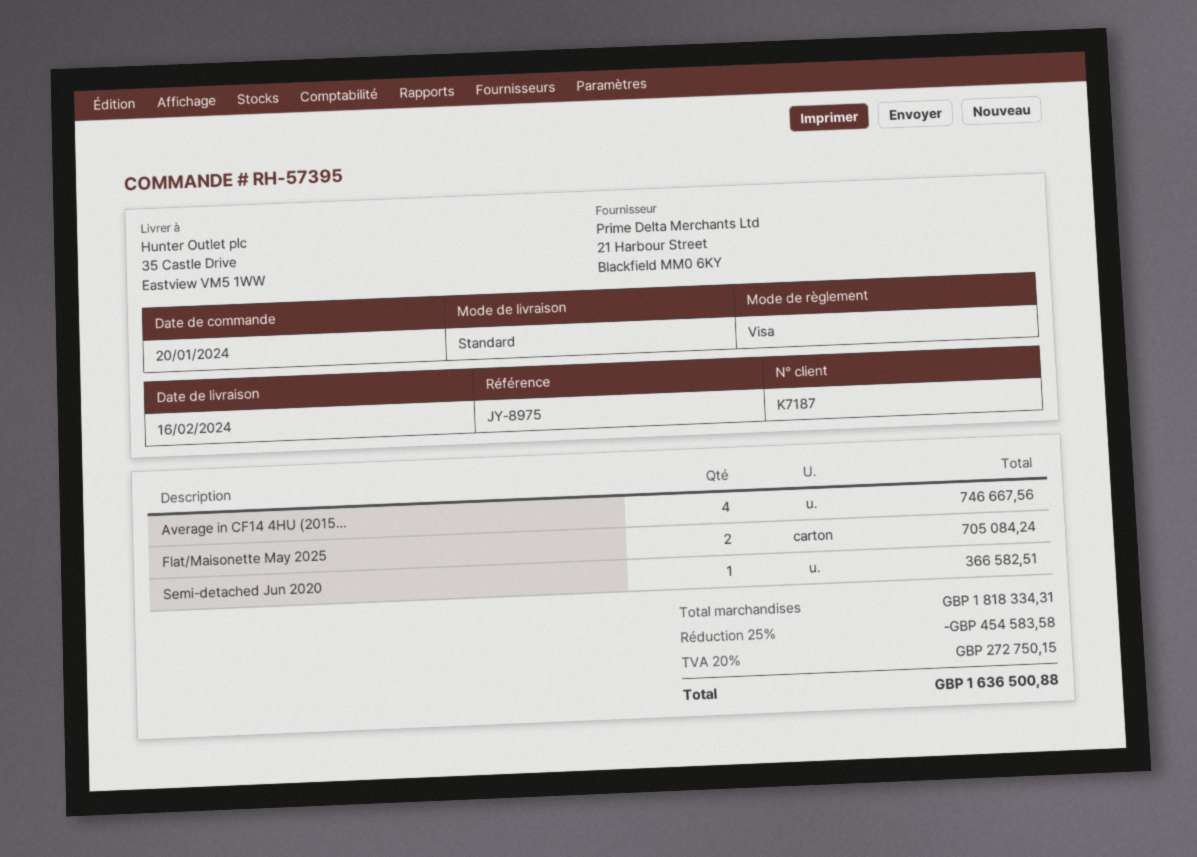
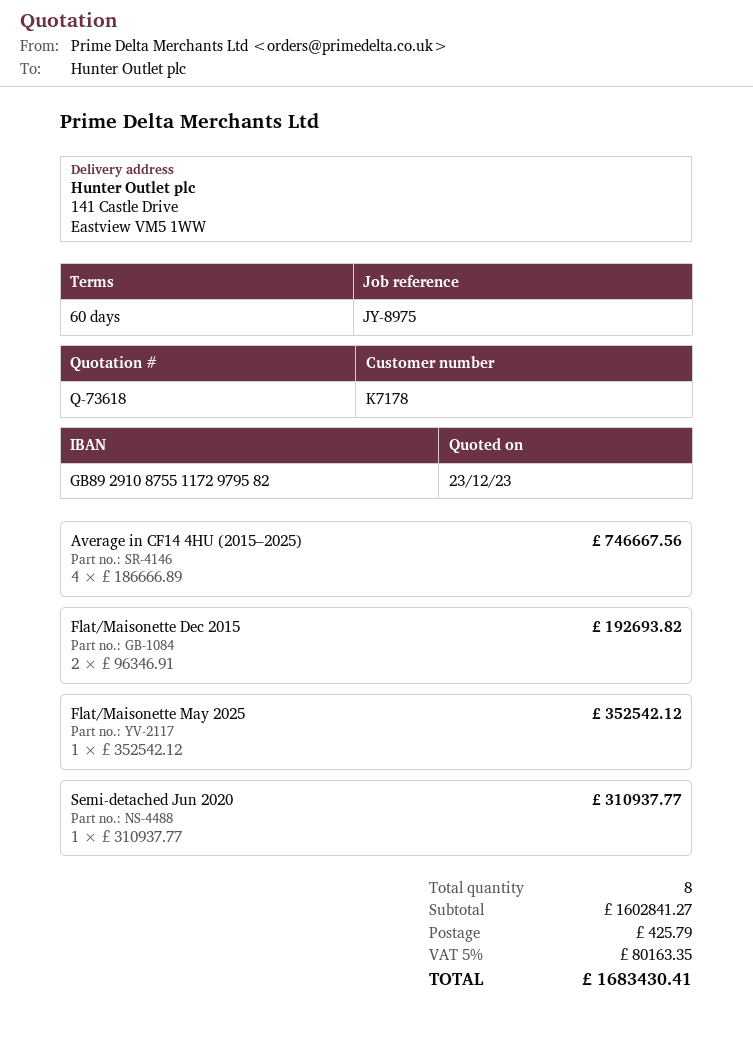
customer number: K7187 -> K7178
ship to: 35 Castle Drive, Eastview VM5 1WW -> 141 Castle Drive, Eastview VM5 1WW
Flat/Maisonette May 2025: 2 for 705084.24 -> 1 for 352542.12
Semi-detached Jun 2020: 1 for 366582.51 -> 1 for 310937.77
Flat/Maisonette Dec 2015: none -> 2 for 192693.82
subtotal: 1818334.31 -> 1602841.27
discount: 25% = 454583.58 -> none
shipping: none -> 425.79
tax: 20% = 272750.15 -> 5% = 80163.35
total: 1636500.88 -> 1683430.41

